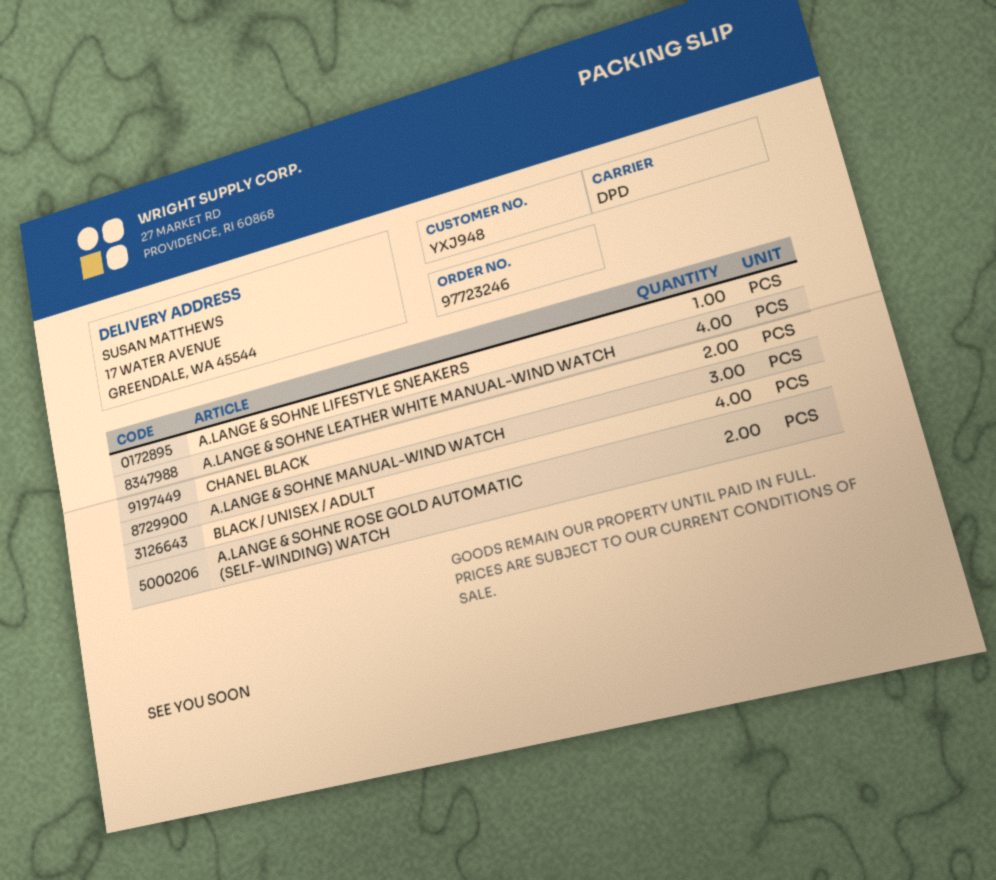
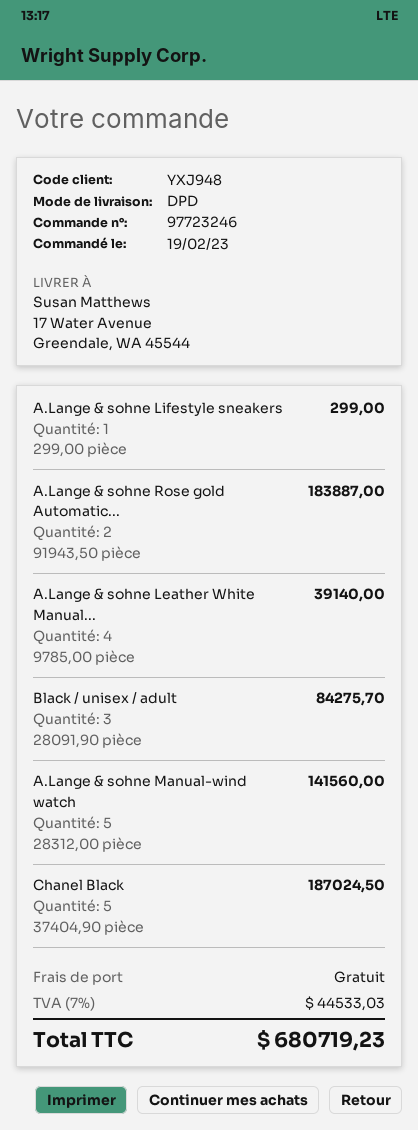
CHANEL BLACK: 2 -> 5
A.LANGE & SOHNE MANUAL-WIND WATCH: 3 -> 5
BLACK / UNISEX / ADULT: 4 -> 3

